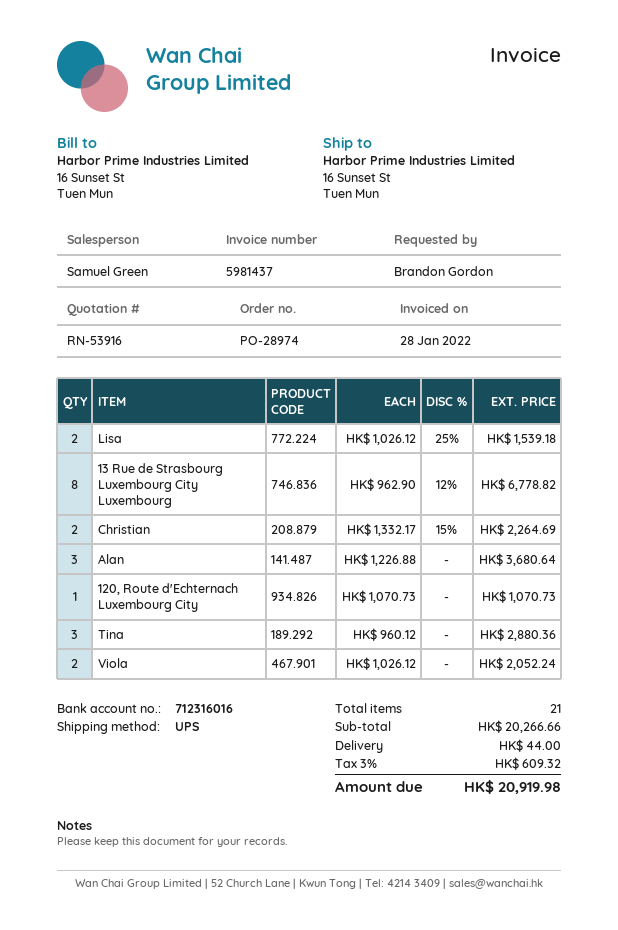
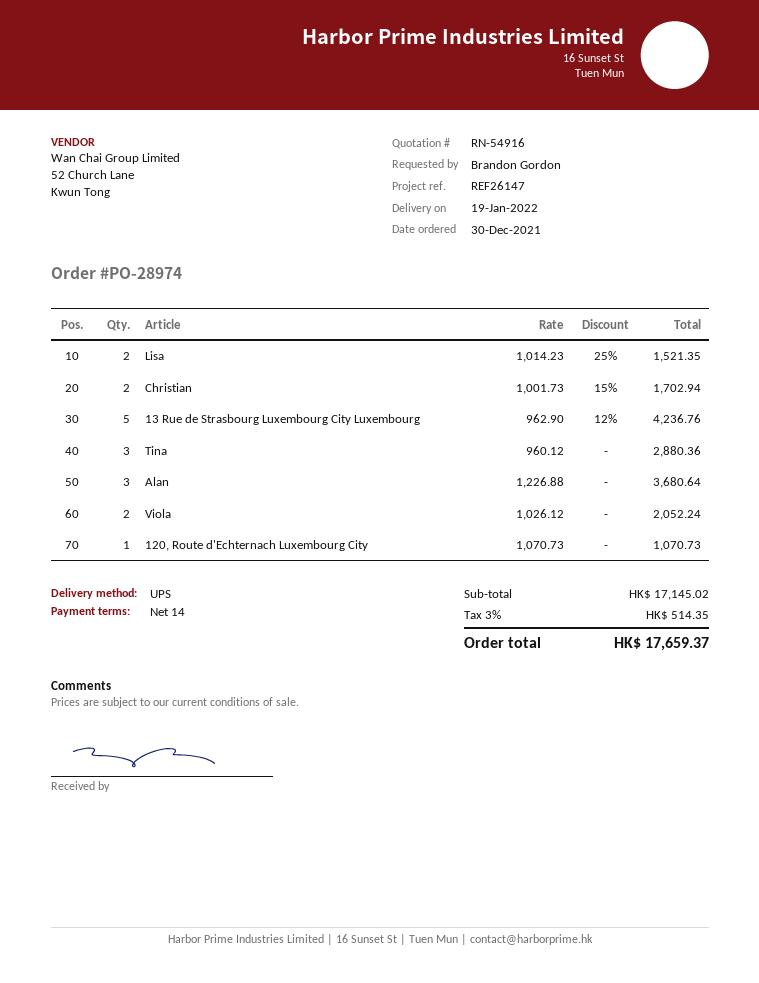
quote number: RN-53916 -> RN-54916
Lisa: 2 x 1026.12 - 25% = 1539.18 -> 2 x 1014.23 - 25% = 1521.35
13 Rue de Strasbourg Luxembourg City Luxembourg: 8 x 962.90 - 12% = 6778.82 -> 5 x 962.90 - 12% = 4236.76
Christian: 2 x 1332.17 - 15% = 2264.69 -> 2 x 1001.73 - 15% = 1702.94
subtotal: 20266.66 -> 17145.02
shipping: 44.00 -> none
tax: 3% = 609.32 -> 3% = 514.35
total: 20919.98 -> 17659.37

